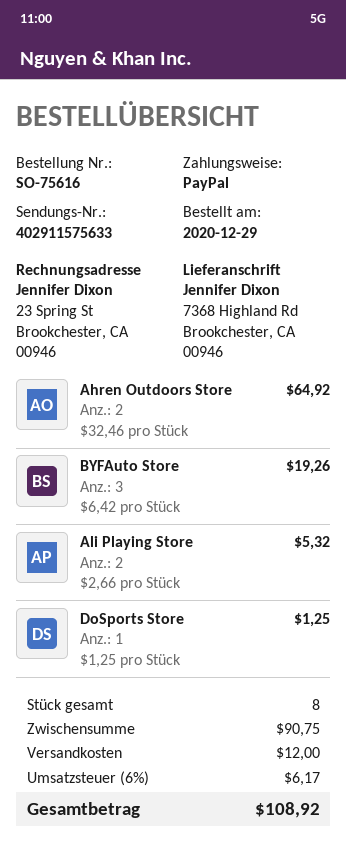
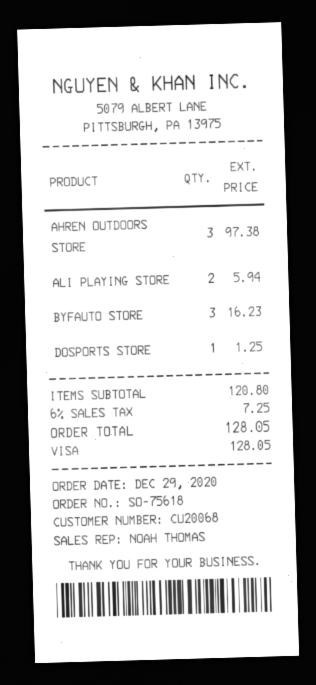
order number: SO-75616 -> SO-75618
payment method: PayPal -> Visa
Ahren Outdoors Store: 2 for 64.92 -> 3 for 97.38
BYFAuto Store: 3 for 19.26 -> 3 for 16.23
Ali Playing Store: 2 for 5.32 -> 2 for 5.94
subtotal: 90.75 -> 120.80
shipping: 12.00 -> none
tax: 6% = 6.17 -> 6% = 7.25
total: 108.92 -> 128.05

